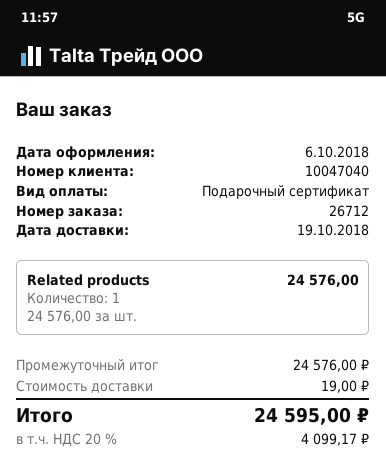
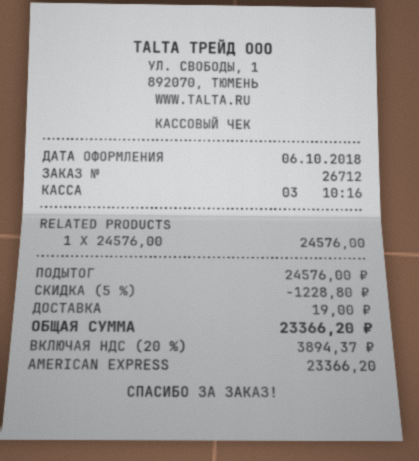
payment method: gift card -> American Express
discount: none -> 5% = 1228.80
tax: 20% = 4099.17 -> 20% = 3894.37
total: 24595.00 -> 23366.20

